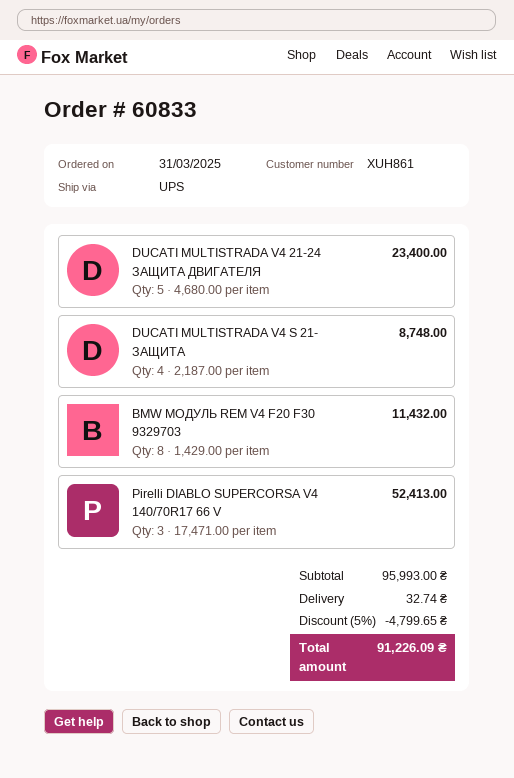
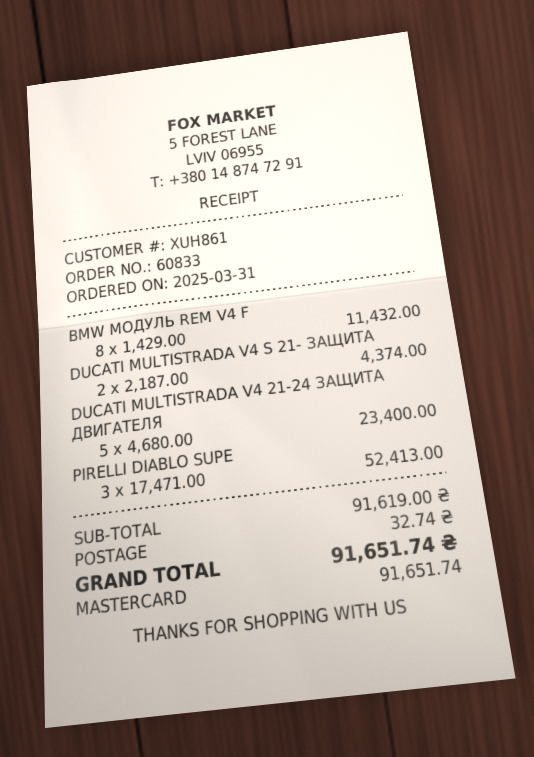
DUCATI MULTISTRADA V4 S 21- ЗАЩИТА: 4 x 2187.00 = 8748.00 -> 2 x 2187.00 = 4374.00
subtotal: 95993.00 -> 91619.00
discount: 5% = 4799.65 -> none
total: 91226.09 -> 91651.74

